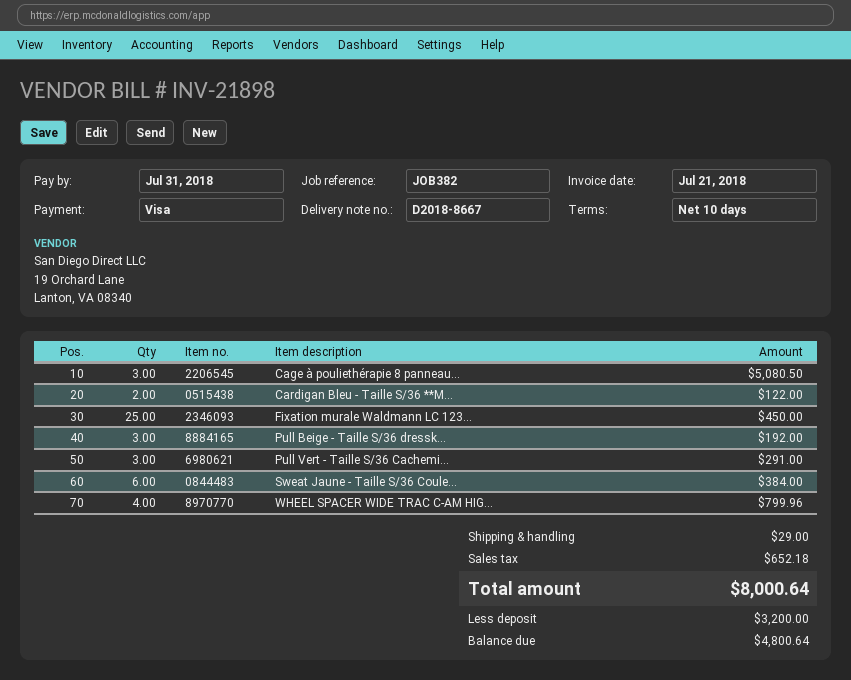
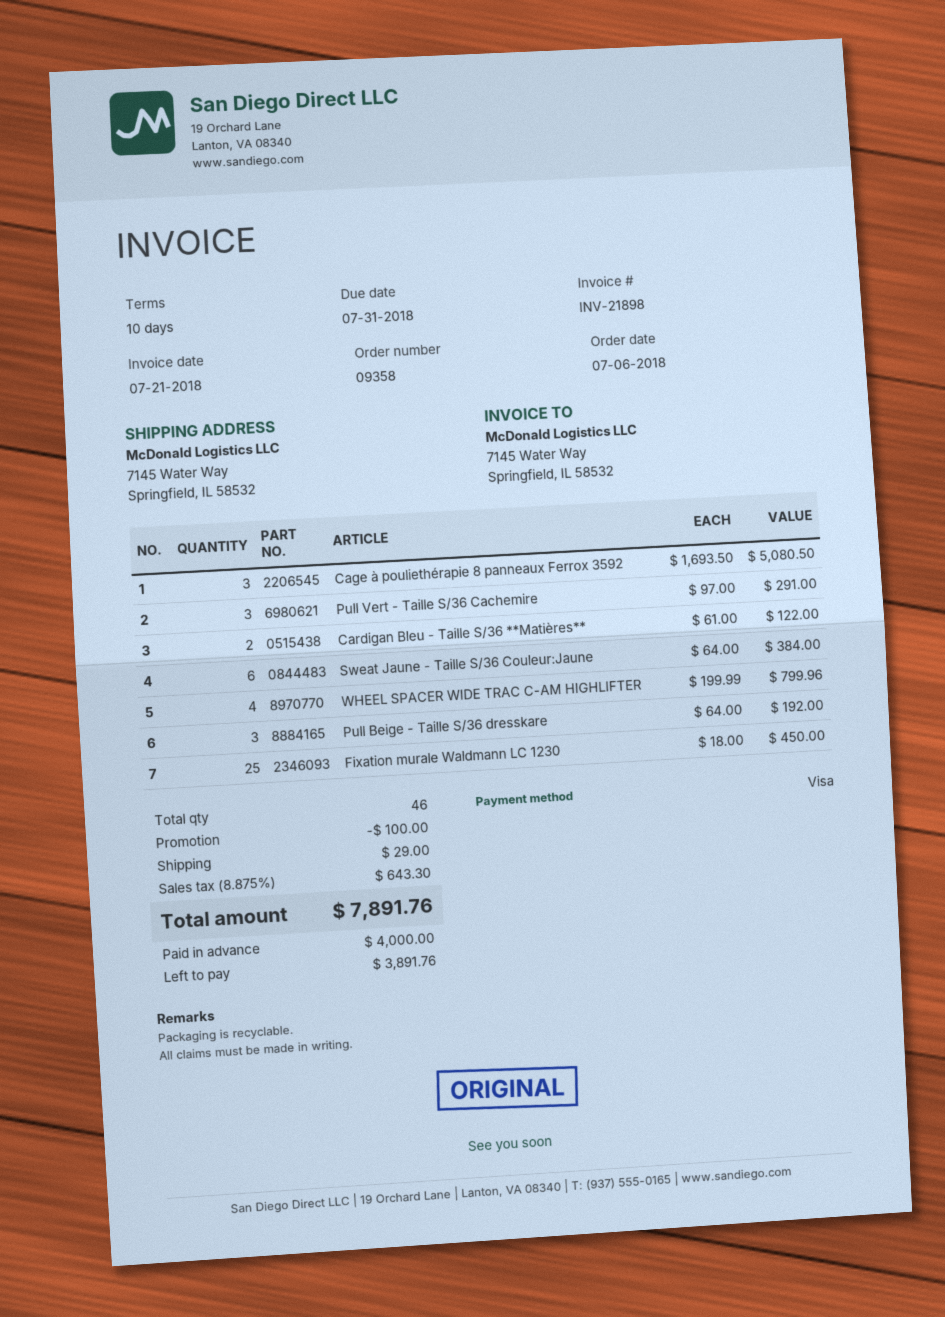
discount: none -> 100.00
tax: 652.18 -> 643.30
total: 8000.64 -> 7891.76
deposit: 3200.00 -> 4000.00
balance: 4800.64 -> 3891.76

